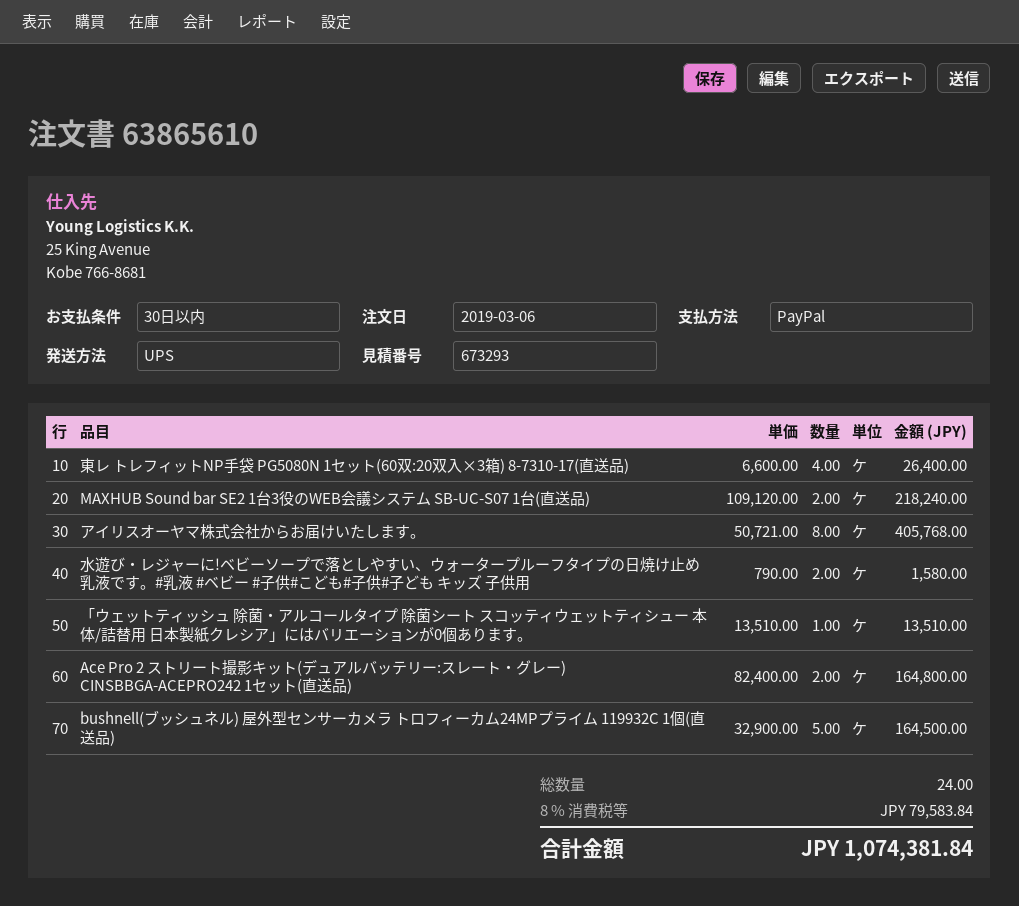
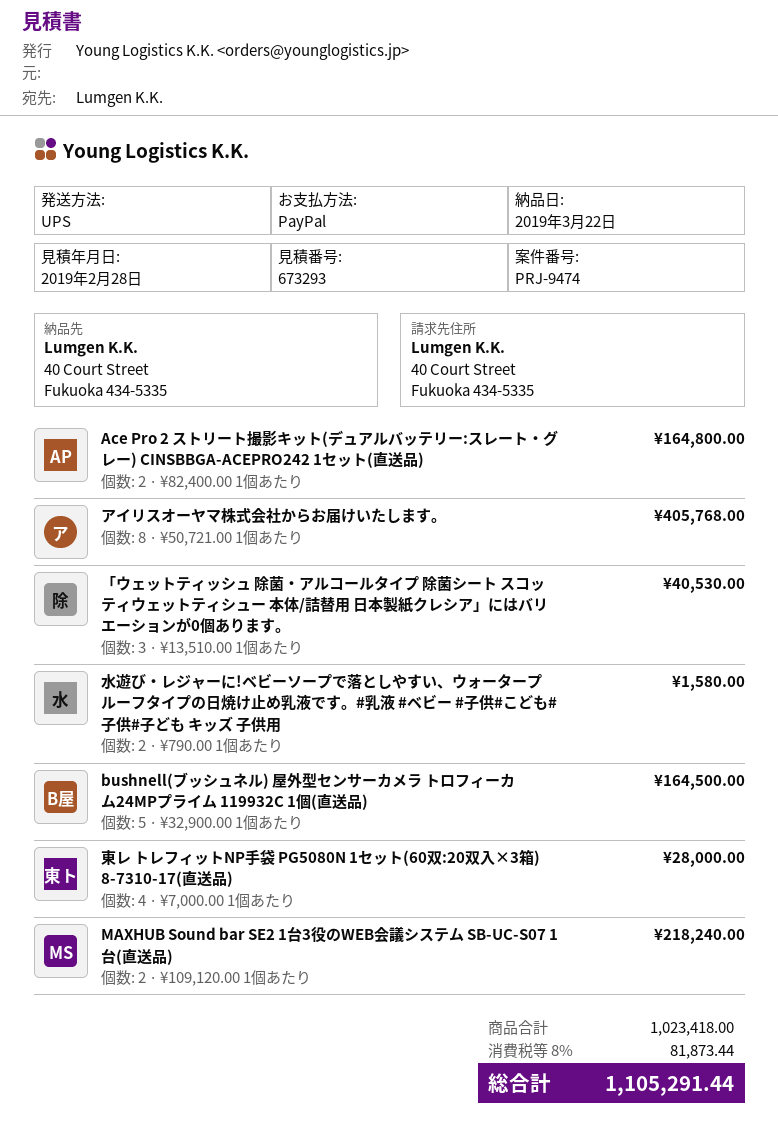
東レ トレフィットNP手袋 PG5080N 1セット(60双:20双入×3箱) 8-7310-17(直送品): 4 x 6600.00 = 26400.00 -> 4 x 7000.00 = 28000.00
「ウェットティッシュ 除菌・アルコールタイプ 除菌シート スコッティウェットティシュー 本体/詰替用 日本製紙クレシア」にはバリエーションが0個あります。: 1 x 13510.00 = 13510.00 -> 3 x 13510.00 = 40530.00
tax: 8% = 79583.84 -> 8% = 81873.44
total: 1074381.84 -> 1105291.44

